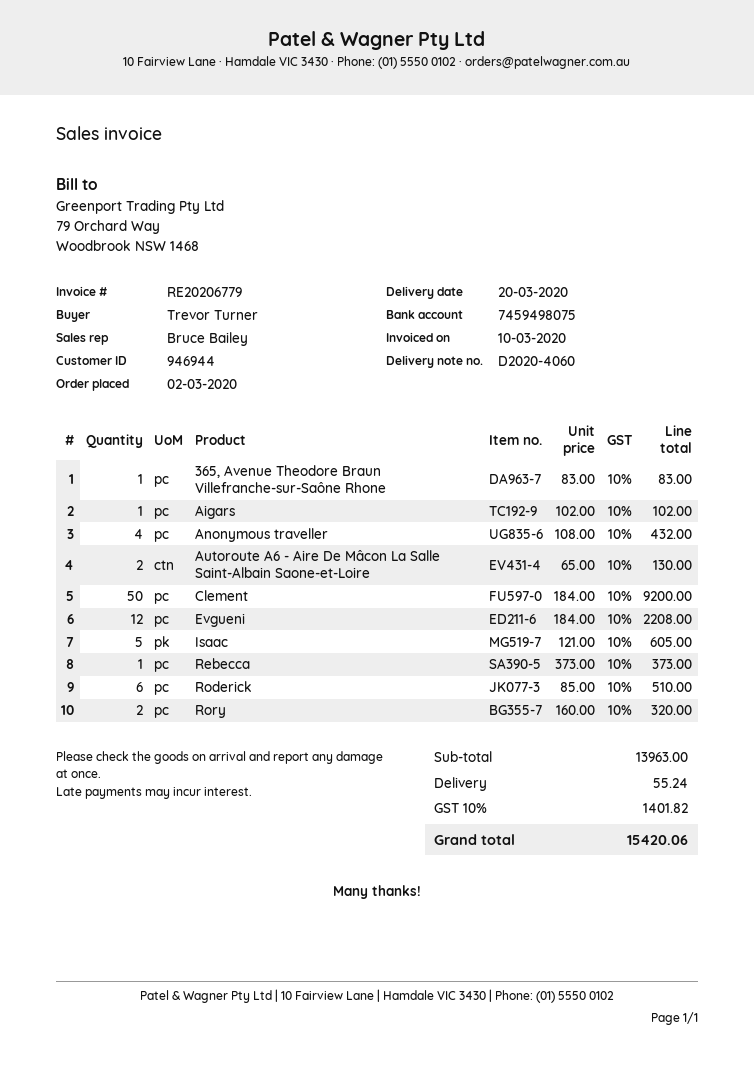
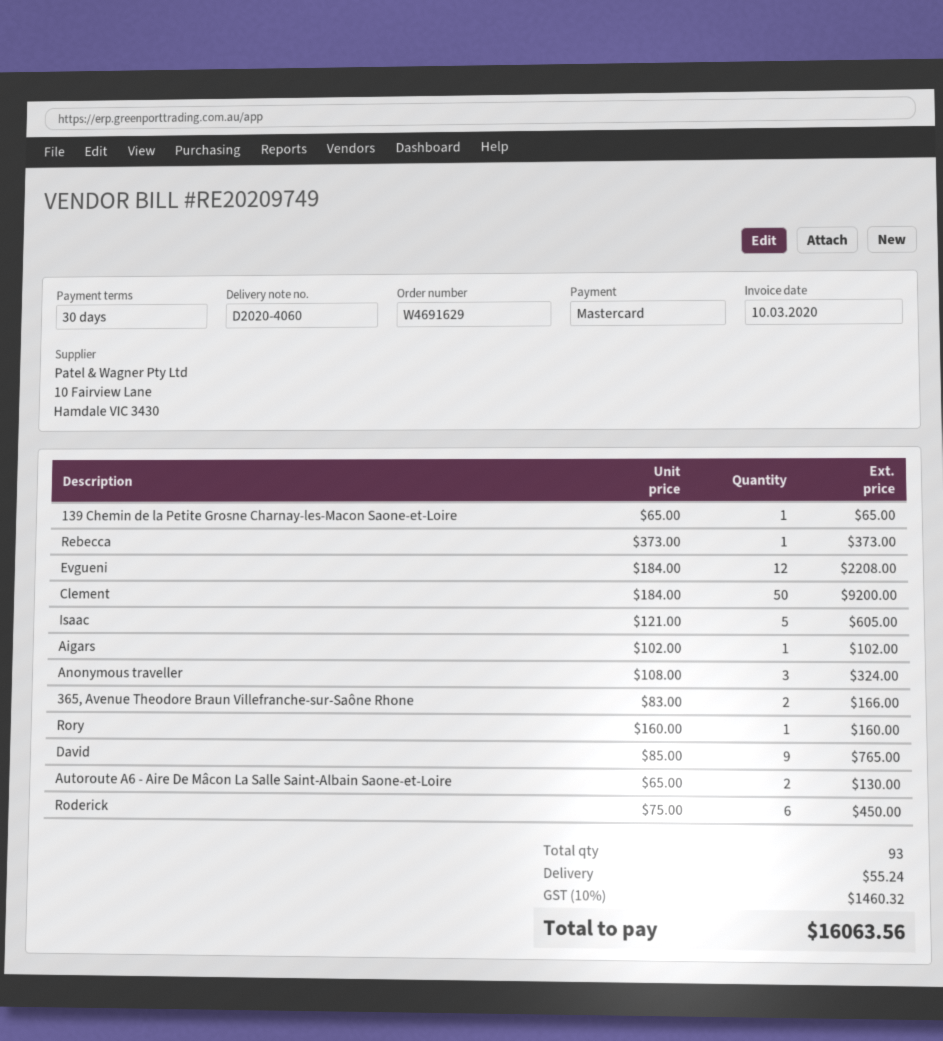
invoice number: RE20206779 -> RE20209749
365, Avenue Theodore Braun Villefranche-sur-Saône Rhone: 1 x 83.00 = 83.00 -> 2 x 83.00 = 166.00
Anonymous traveller: 4 x 108.00 = 432.00 -> 3 x 108.00 = 324.00
Roderick: 6 x 85.00 = 510.00 -> 6 x 75.00 = 450.00
Rory: 2 x 160.00 = 320.00 -> 1 x 160.00 = 160.00
139 Chemin de la Petite Grosne Charnay-les-Macon Saone-et-Loire: none -> 1 x 65.00 = 65.00
David: none -> 9 x 85.00 = 765.00
tax: 10% = 1401.82 -> 10% = 1460.32
total: 15420.06 -> 16063.56

